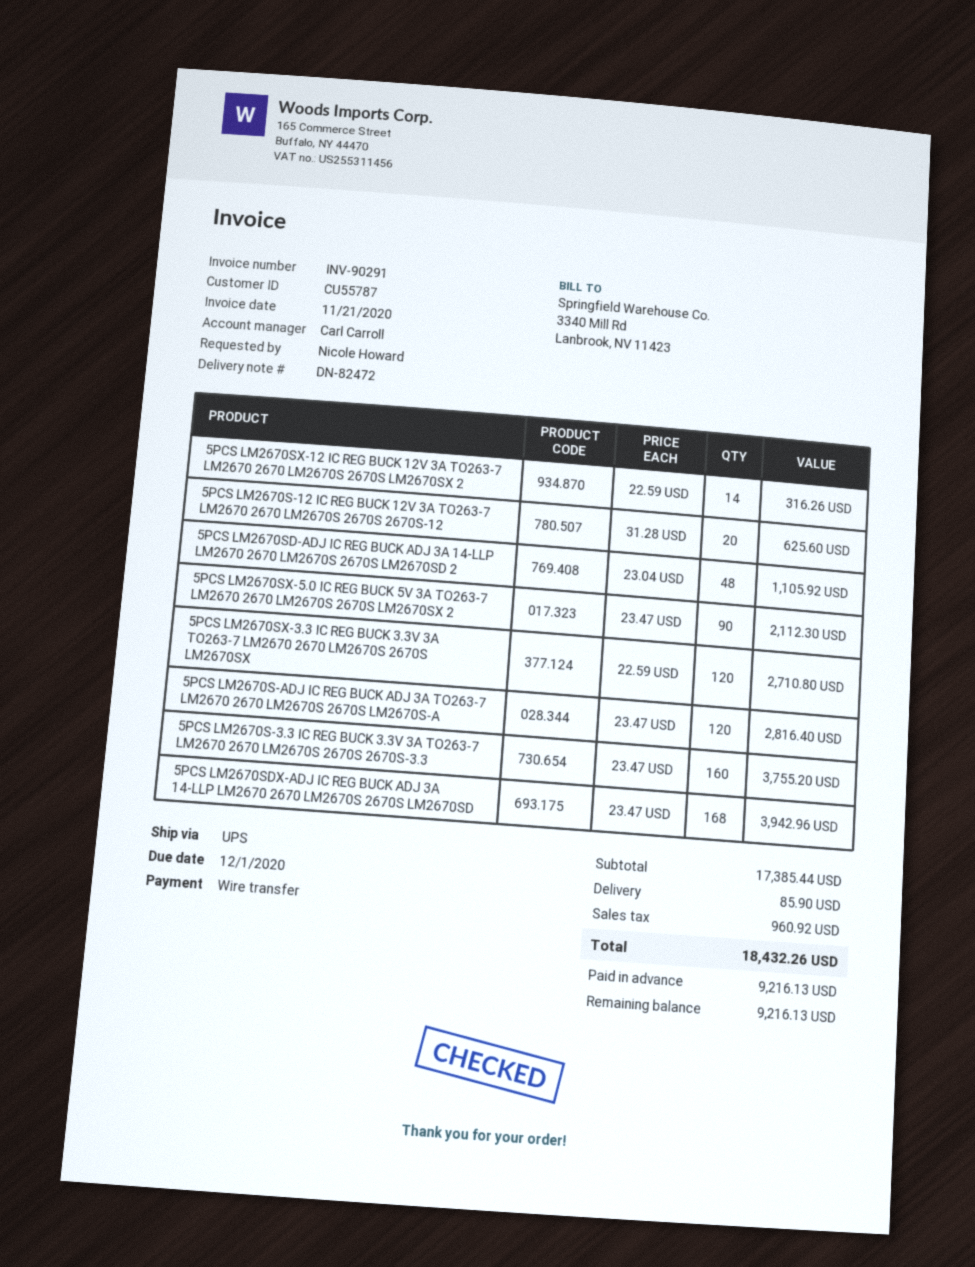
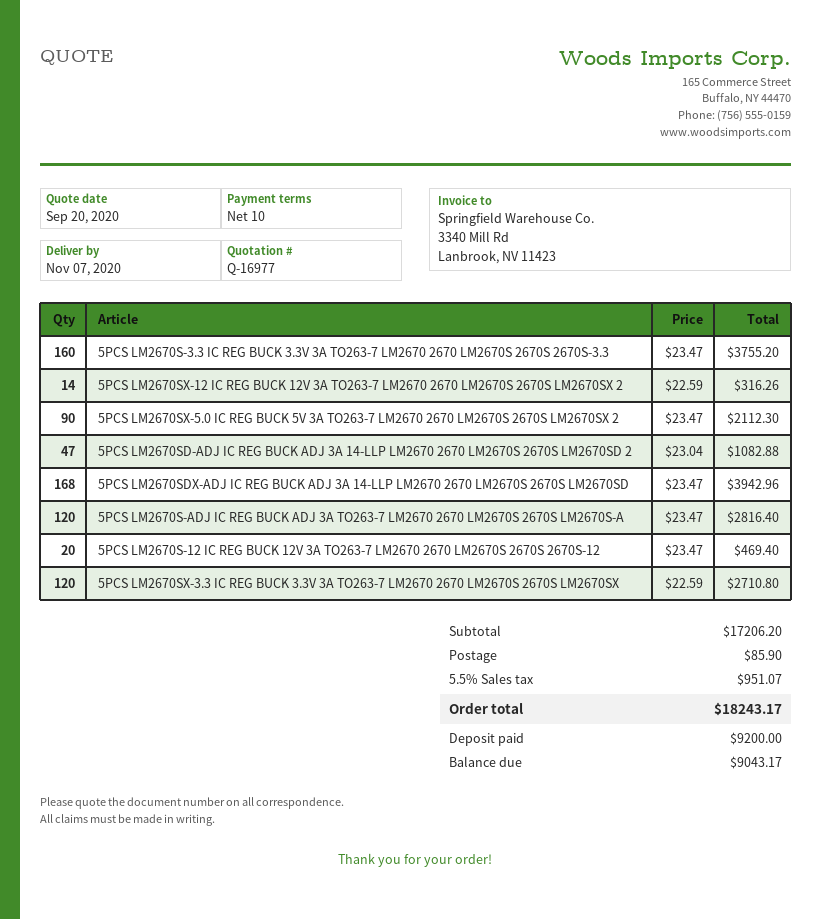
5PCS LM2670S-12 IC REG BUCK 12V 3A TO263-7 LM2670 2670 LM2670S 2670S 2670S-12: 20 x 31.28 = 625.60 -> 20 x 23.47 = 469.40
5PCS LM2670SD-ADJ IC REG BUCK ADJ 3A 14-LLP LM2670 2670 LM2670S 2670S LM2670SD 2: 48 x 23.04 = 1105.92 -> 47 x 23.04 = 1082.88
subtotal: 17385.44 -> 17206.20
tax: 960.92 -> 951.07
total: 18432.26 -> 18243.17
deposit: 9216.13 -> 9200.00
balance: 9216.13 -> 9043.17

